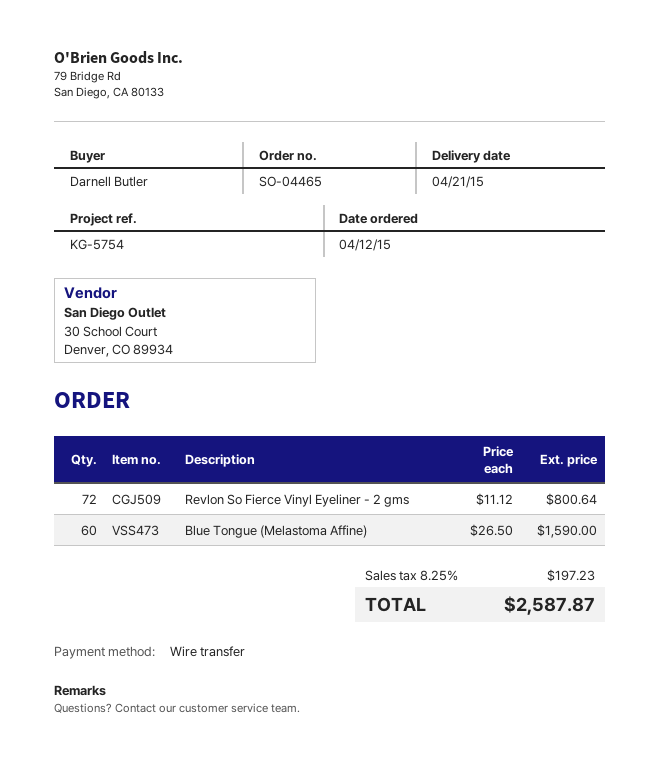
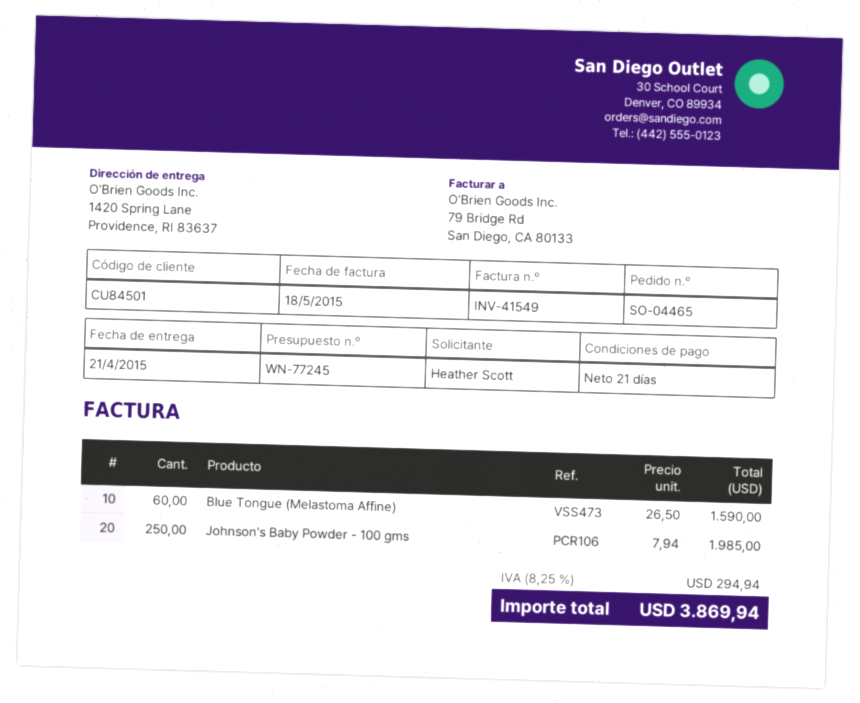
ordered by: Darnell Butler -> Heather Scott
Revlon So Fierce Vinyl Eyeliner - 2 gms: 72 x 11.12 = 800.64 -> none
Johnson's Baby Powder - 100 gms: none -> 250 x 7.94 = 1985.00
tax: 8.25% = 197.23 -> 8.25% = 294.94
total: 2587.87 -> 3869.94

